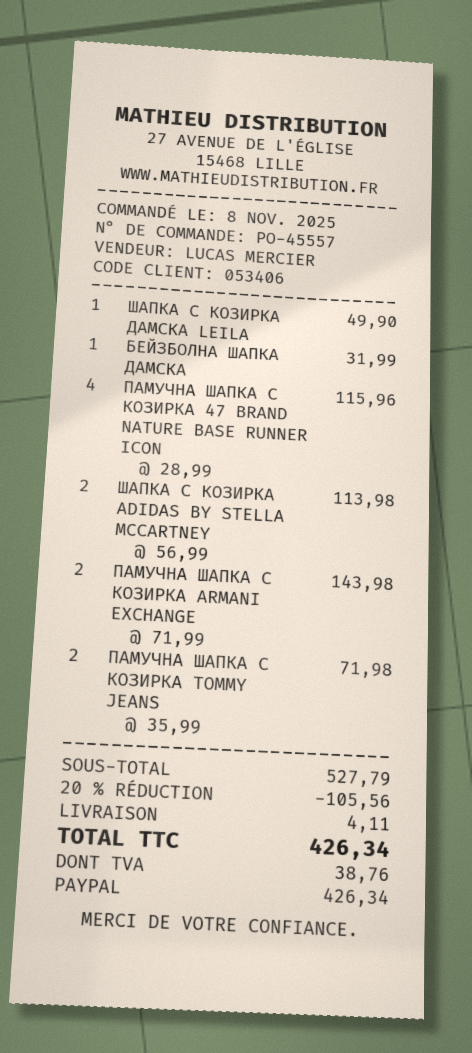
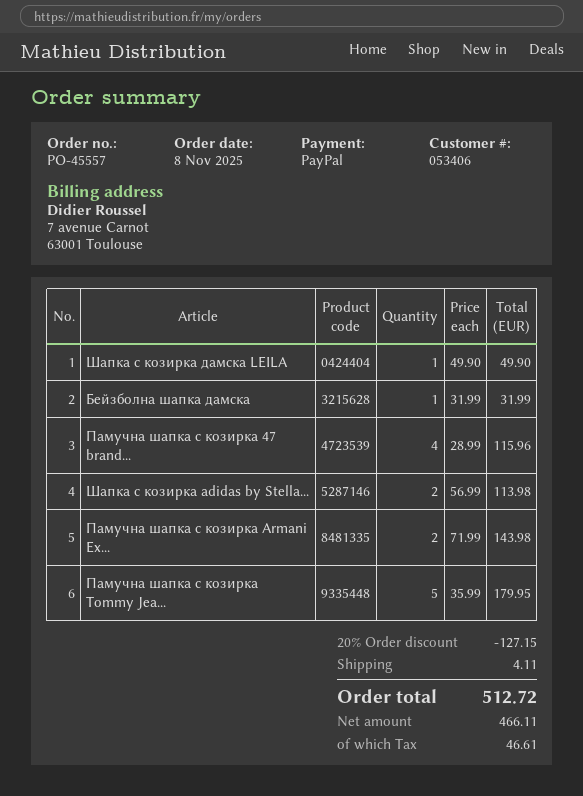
ПАМУЧНА ШАПКА С КОЗИРКА TOMMY JEANS: 2 x 35.99 = 71.98 -> 5 x 35.99 = 179.95
discount: 20% = 105.56 -> 20% = 127.15
tax: 38.76 -> 46.61
total: 426.34 -> 512.72

